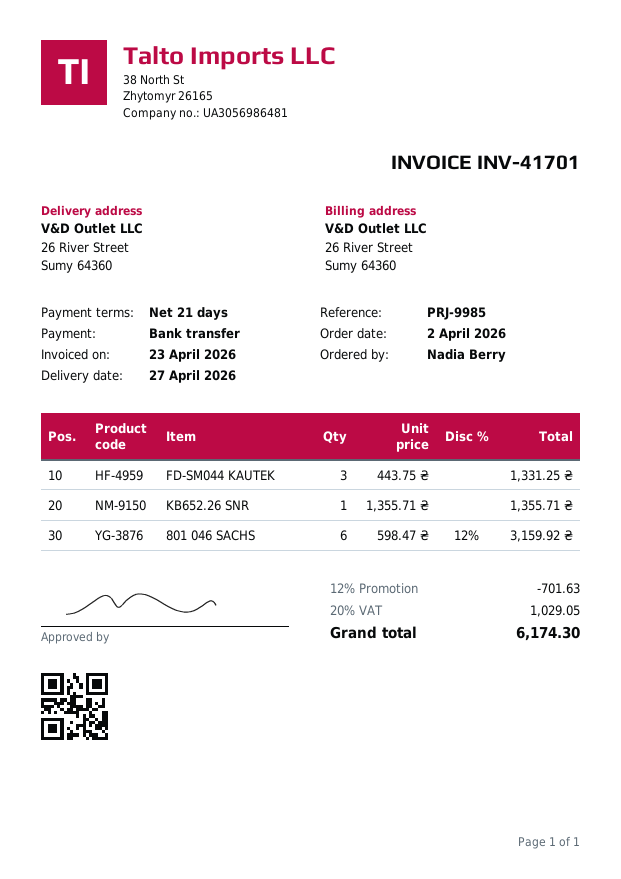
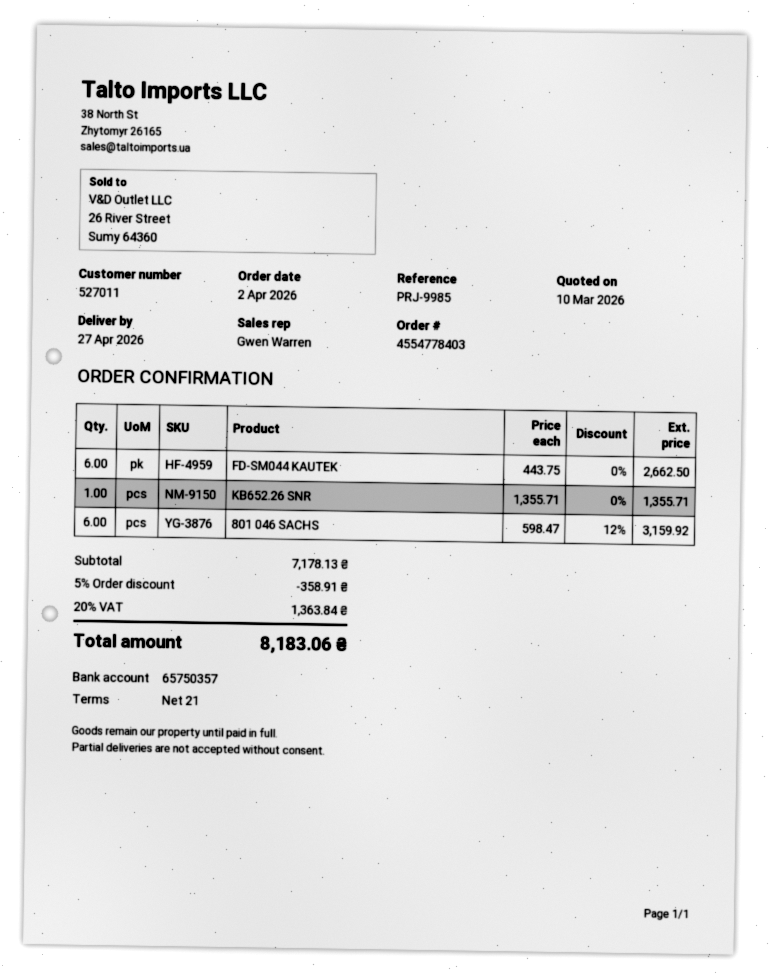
FD-SM044 KAUTEK: 3 x 443.75 = 1331.25 -> 6 x 443.75 = 2662.50
discount: 12% = 701.63 -> 5% = 358.91
tax: 20% = 1029.05 -> 20% = 1363.84
total: 6174.30 -> 8183.06

